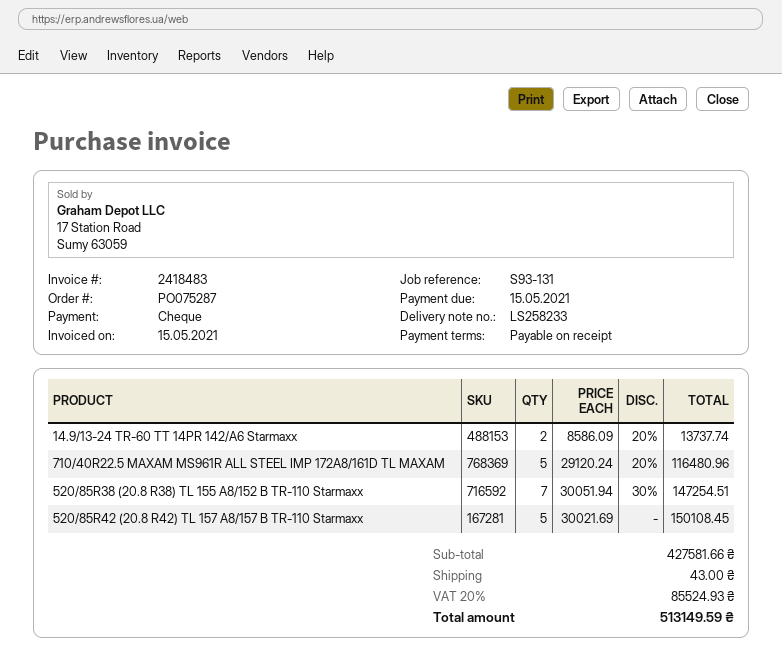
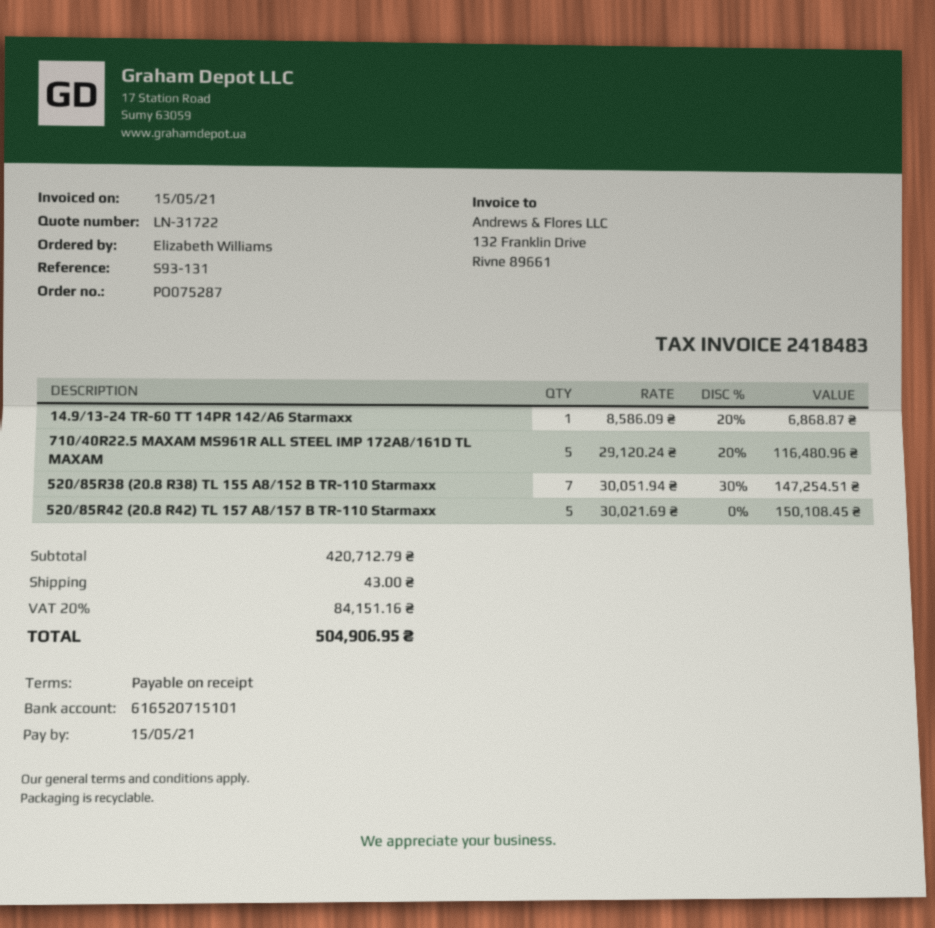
14.9/13-24 TR-60 TT 14PR 142/A6 Starmaxx: 2 x 8586.09 - 20% = 13737.74 -> 1 x 8586.09 - 20% = 6868.87
subtotal: 427581.66 -> 420712.79
tax: 20% = 85524.93 -> 20% = 84151.16
total: 513149.59 -> 504906.95

